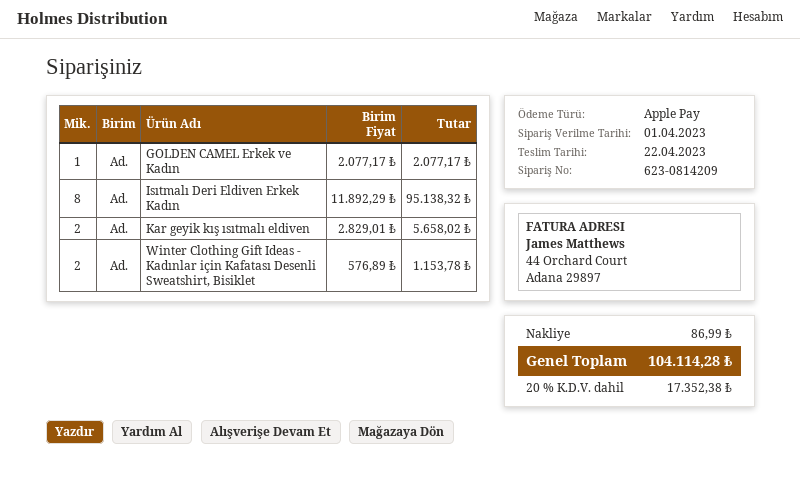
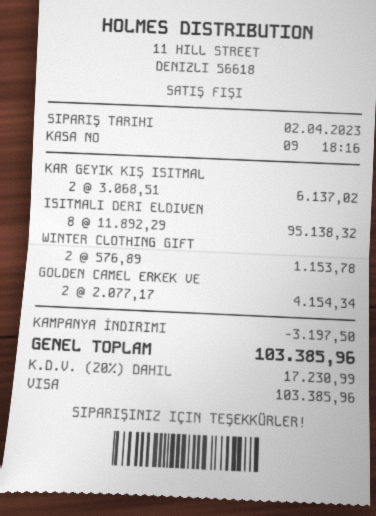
order date: 2023-04-01 -> 2023-04-02
payment method: Apple Pay -> Visa
GOLDEN CAMEL Erkek ve Kadın: 1 x 2077.17 = 2077.17 -> 2 x 2077.17 = 4154.34
Kar geyik kış ısıtmalı eldiven: 2 x 2829.01 = 5658.02 -> 2 x 3068.51 = 6137.02
discount: none -> 3197.50
shipping: 86.99 -> none
tax: 20% = 17352.38 -> 20% = 17230.99
total: 104114.28 -> 103385.96

